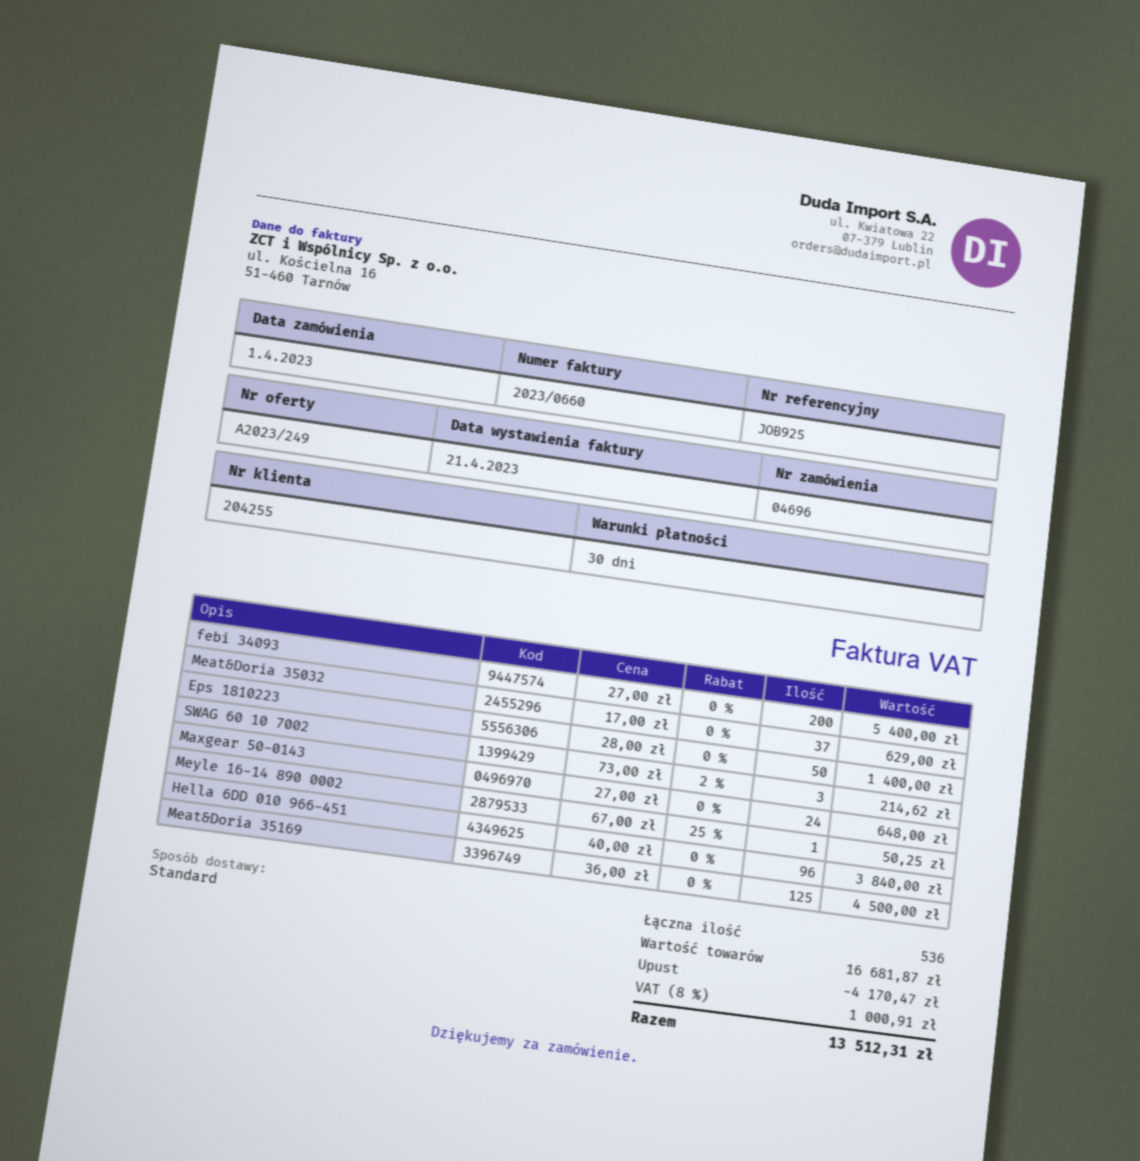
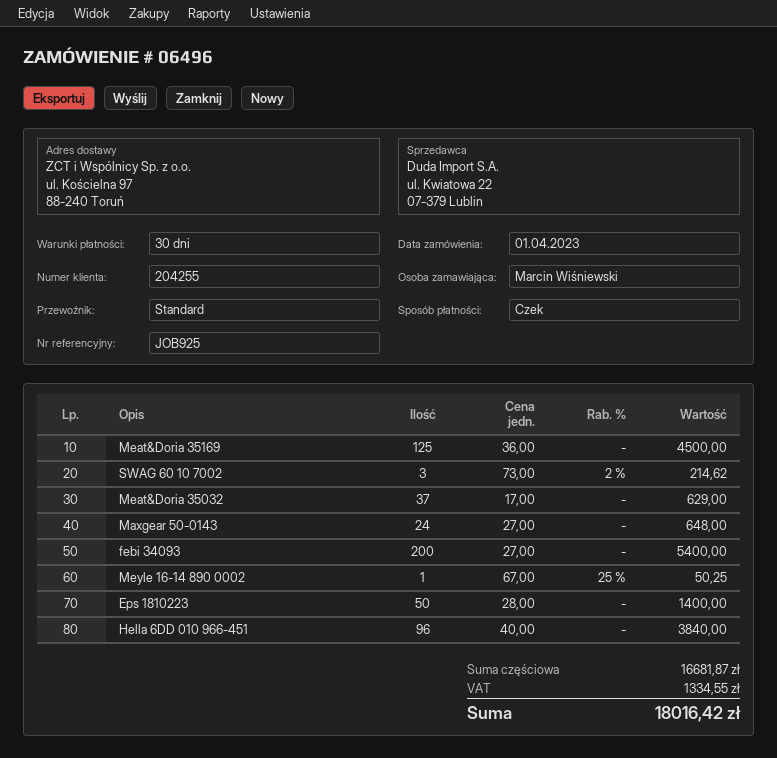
order number: 04696 -> 06496
discount: 4170.47 -> none
tax: 1000.91 -> 1334.55
total: 13512.31 -> 18016.42

